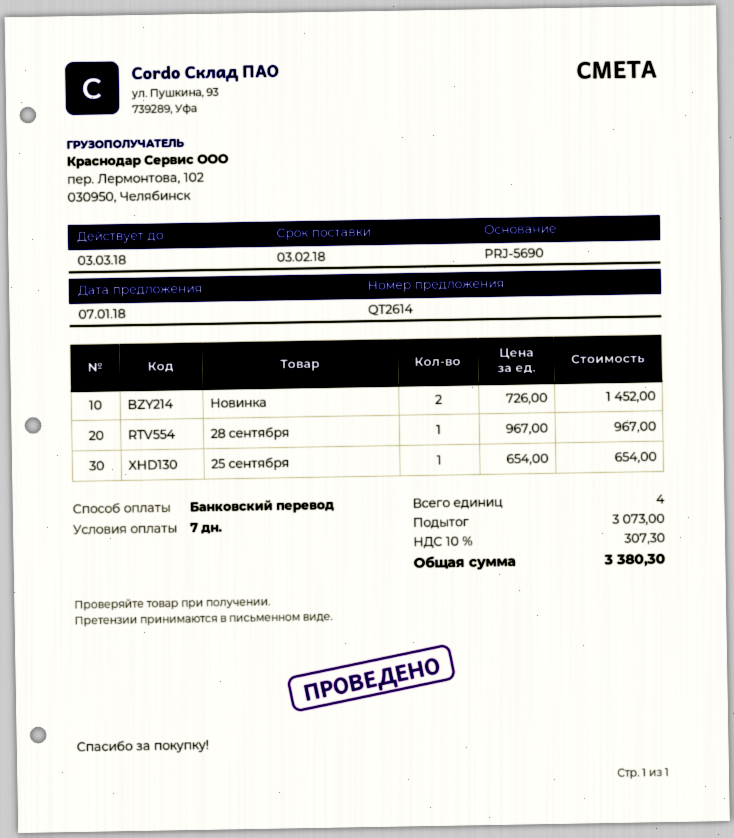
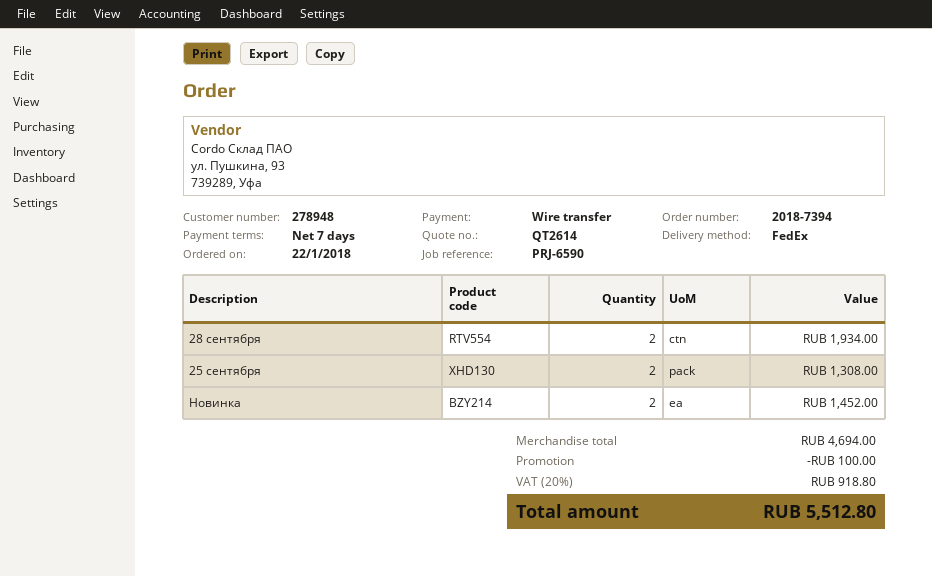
reference: PRJ-5690 -> PRJ-6590
28 сентября: 1 for 967.00 -> 2 for 1934.00
25 сентября: 1 for 654.00 -> 2 for 1308.00
subtotal: 3073.00 -> 4694.00
discount: none -> 100.00
tax: 10% = 307.30 -> 20% = 918.80
total: 3380.30 -> 5512.80

